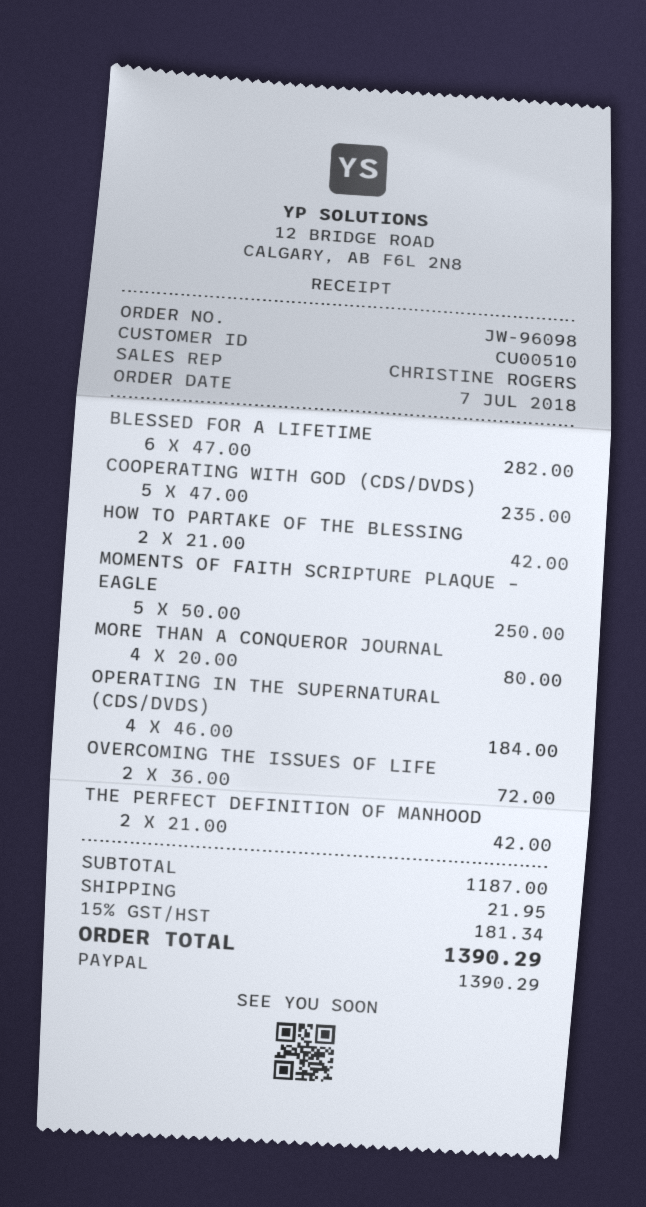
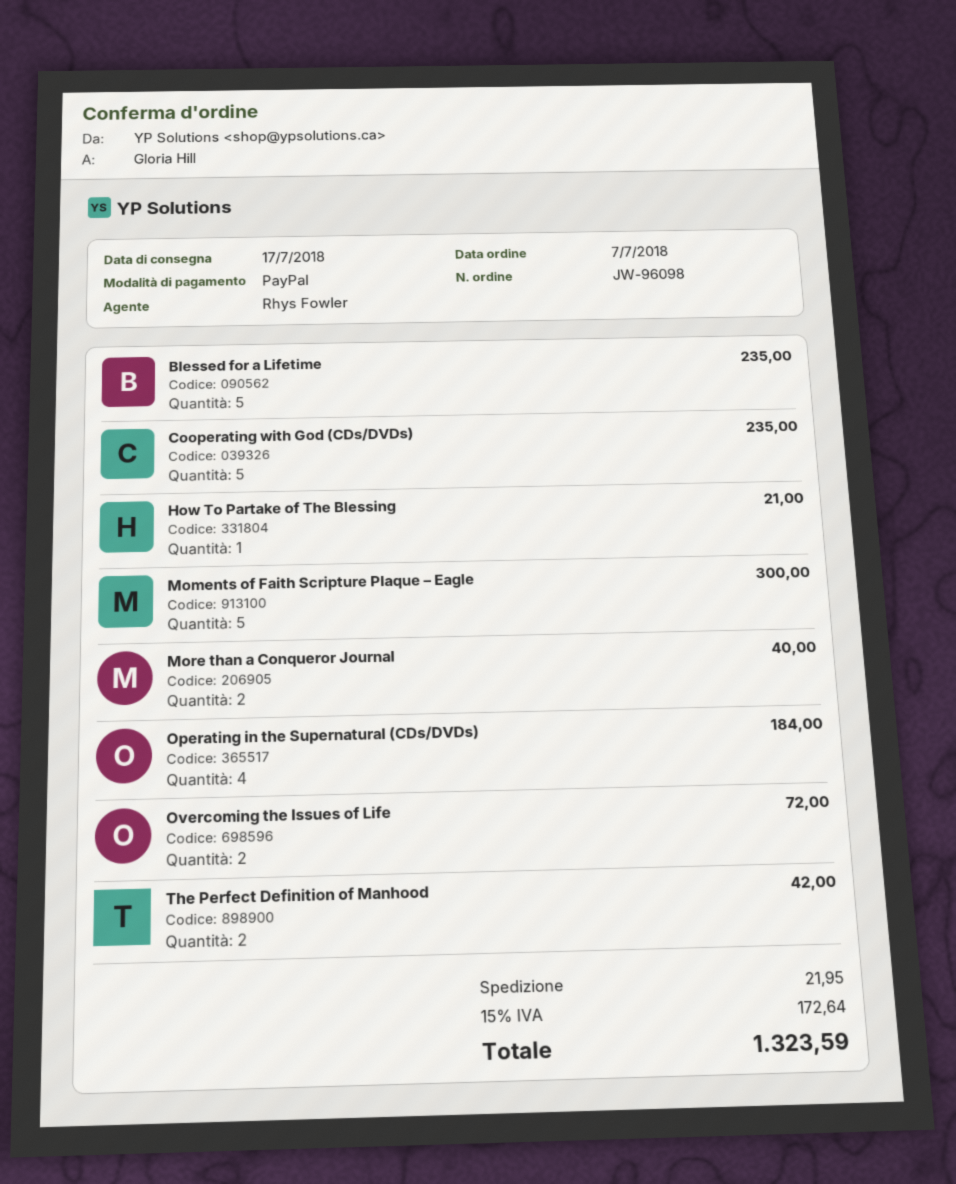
sales rep: CHRISTINE ROGERS -> Rhys Fowler
BLESSED FOR A LIFETIME: 6 for 282.00 -> 5 for 235.00
HOW TO PARTAKE OF THE BLESSING: 2 for 42.00 -> 1 for 21.00
MOMENTS OF FAITH SCRIPTURE PLAQUE – EAGLE: 5 for 250.00 -> 5 for 300.00
MORE THAN A CONQUEROR JOURNAL: 4 for 80.00 -> 2 for 40.00
tax: 15% = 181.34 -> 15% = 172.64
total: 1390.29 -> 1323.59

